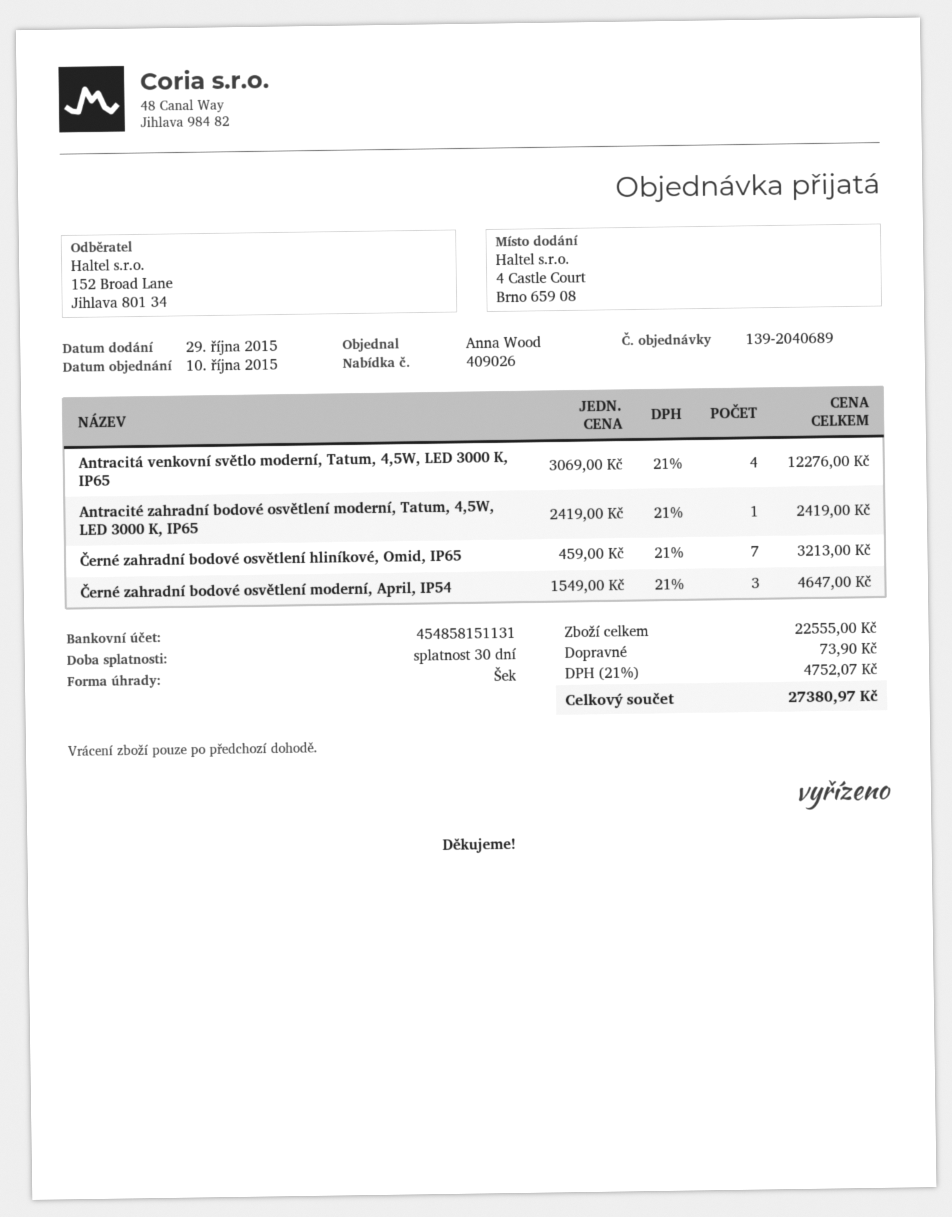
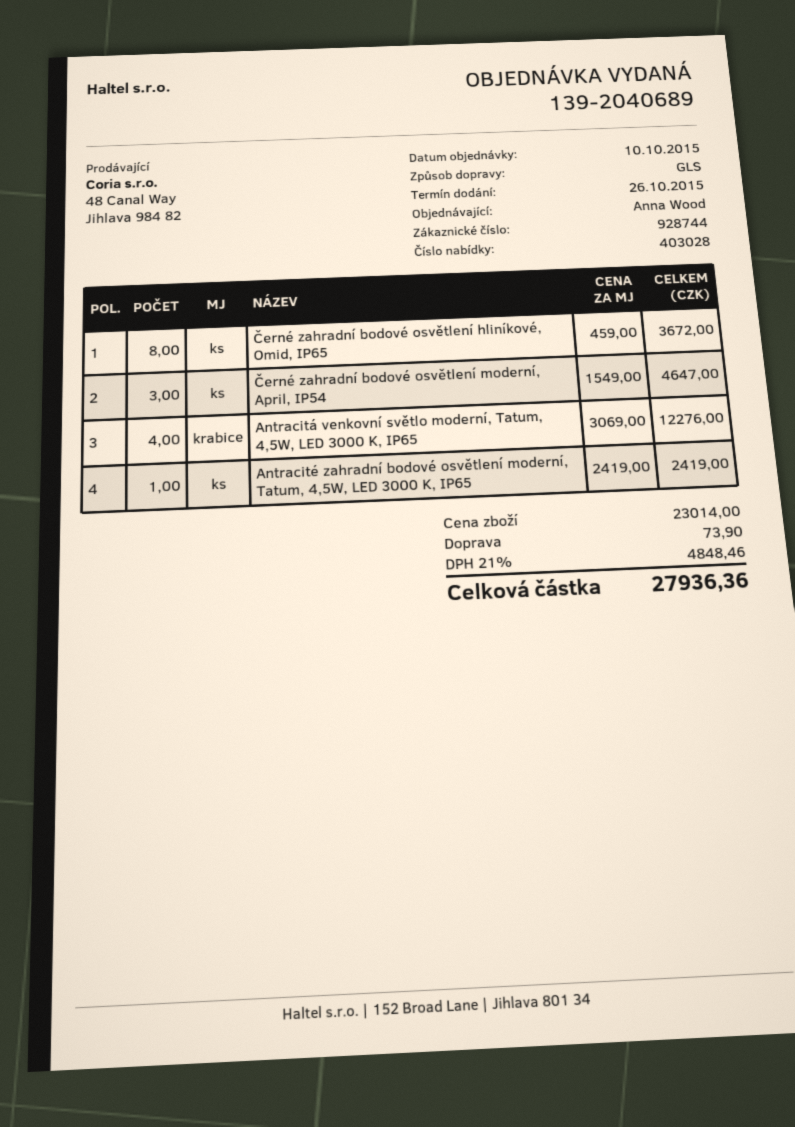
quote number: 409026 -> 403028
delivery date: 2015-10-29 -> 2015-10-26
Černé zahradní bodové osvětlení hliníkové, Omid, IP65: 7 x 459.00 = 3213.00 -> 8 x 459.00 = 3672.00
subtotal: 22555.00 -> 23014.00
tax: 21% = 4752.07 -> 21% = 4848.46
total: 27380.97 -> 27936.36

